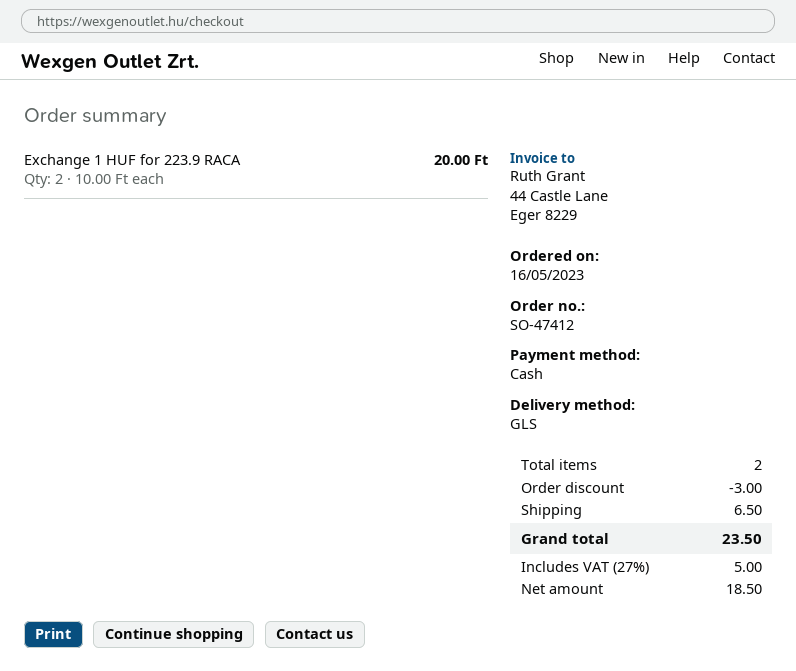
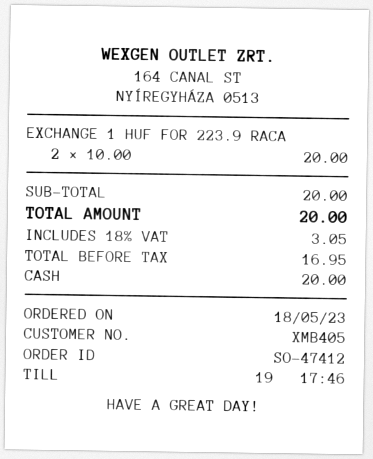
order date: 2023-05-16 -> 2023-05-18
discount: 3.00 -> none
shipping: 6.50 -> none
net: 18.50 -> 16.95
tax: 27% = 5.00 -> 18% = 3.05
total: 23.50 -> 20.00

